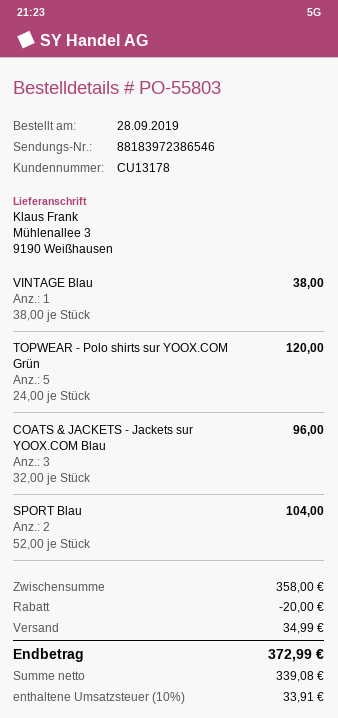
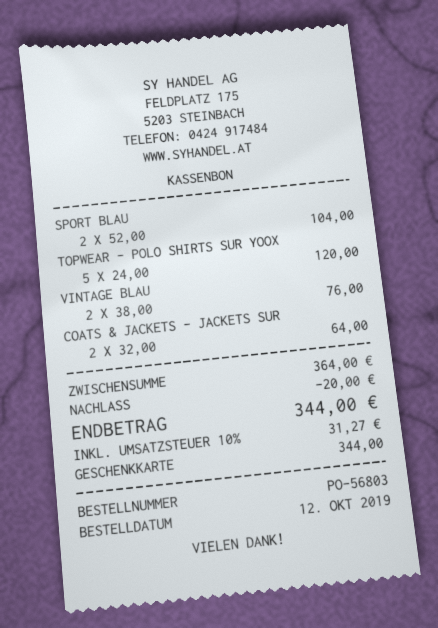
order number: PO-55803 -> PO-56803
order date: 2019-09-28 -> 2019-10-12
VINTAGE Blau: 1 x 38.00 = 38.00 -> 2 x 38.00 = 76.00
COATS & JACKETS - Jackets sur YOOX.COM Blau: 3 x 32.00 = 96.00 -> 2 x 32.00 = 64.00
subtotal: 358.00 -> 364.00
shipping: 34.99 -> none
tax: 10% = 33.91 -> 10% = 31.27
total: 372.99 -> 344.00

